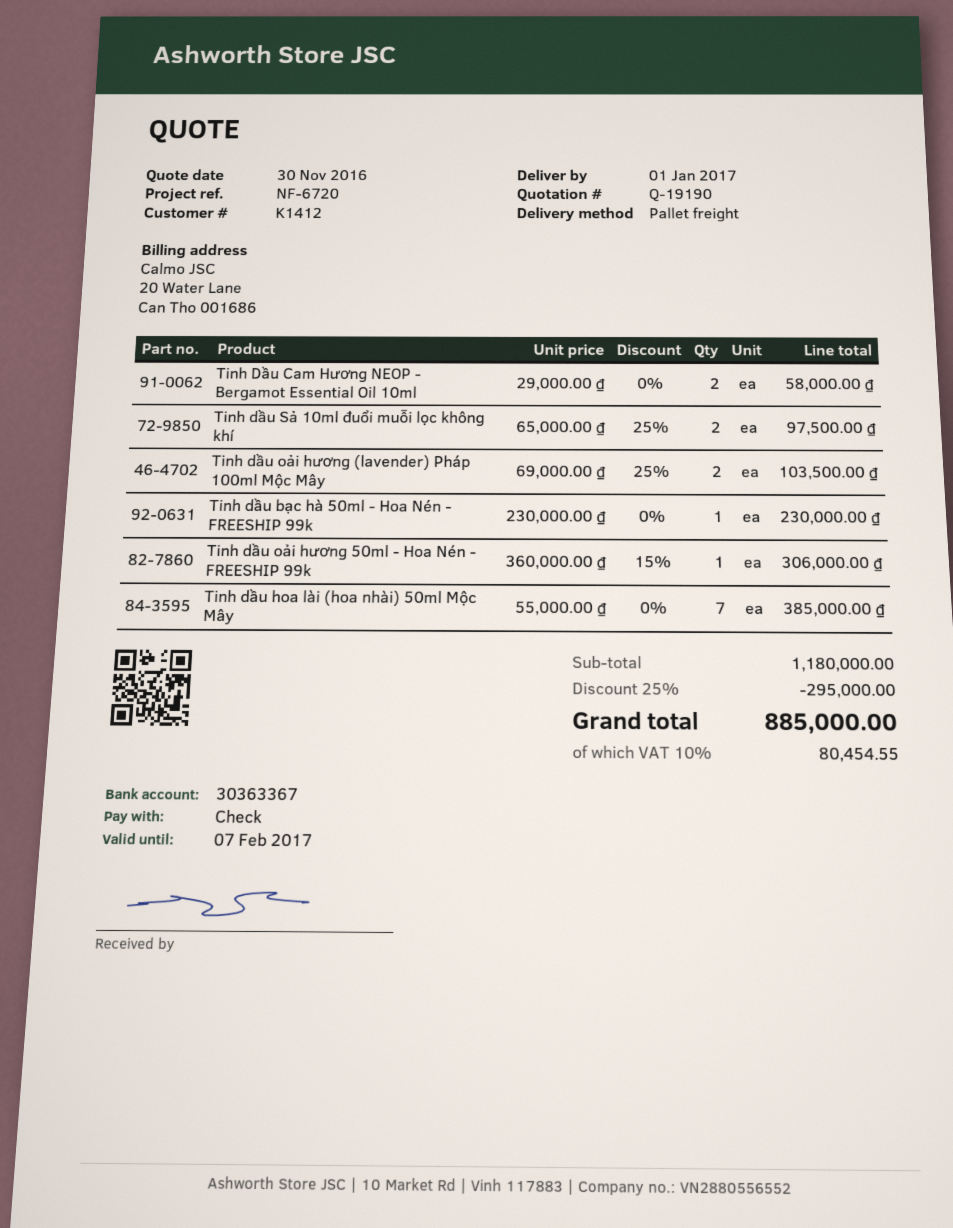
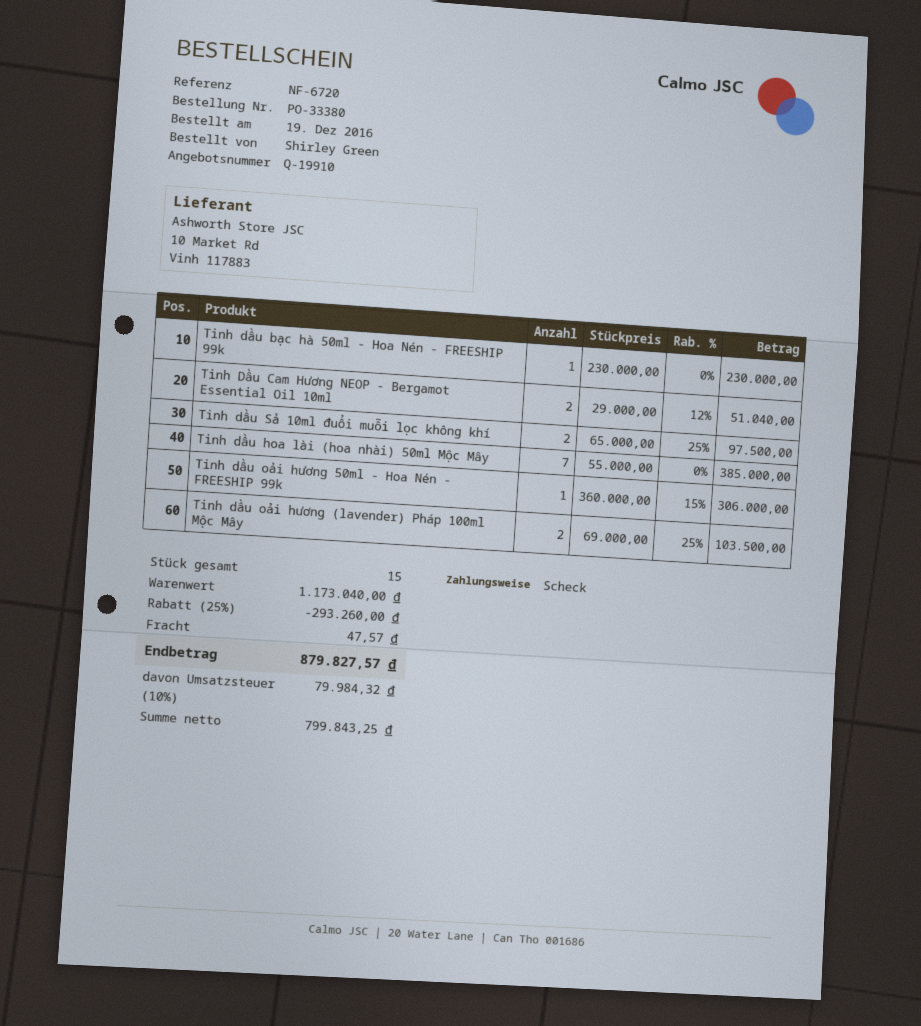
quote number: Q-19190 -> Q-19910
Tinh Dầu Cam Hương NEOP - Bergamot Essential Oil 10ml: 2 x 29000.00 = 58000.00 -> 2 x 29000.00 - 12% = 51040.00
subtotal: 1180000.00 -> 1173040.00
discount: 25% = 295000.00 -> 25% = 293260.00
shipping: none -> 47.57
tax: 10% = 80454.55 -> 10% = 79984.32
total: 885000.00 -> 879827.57

